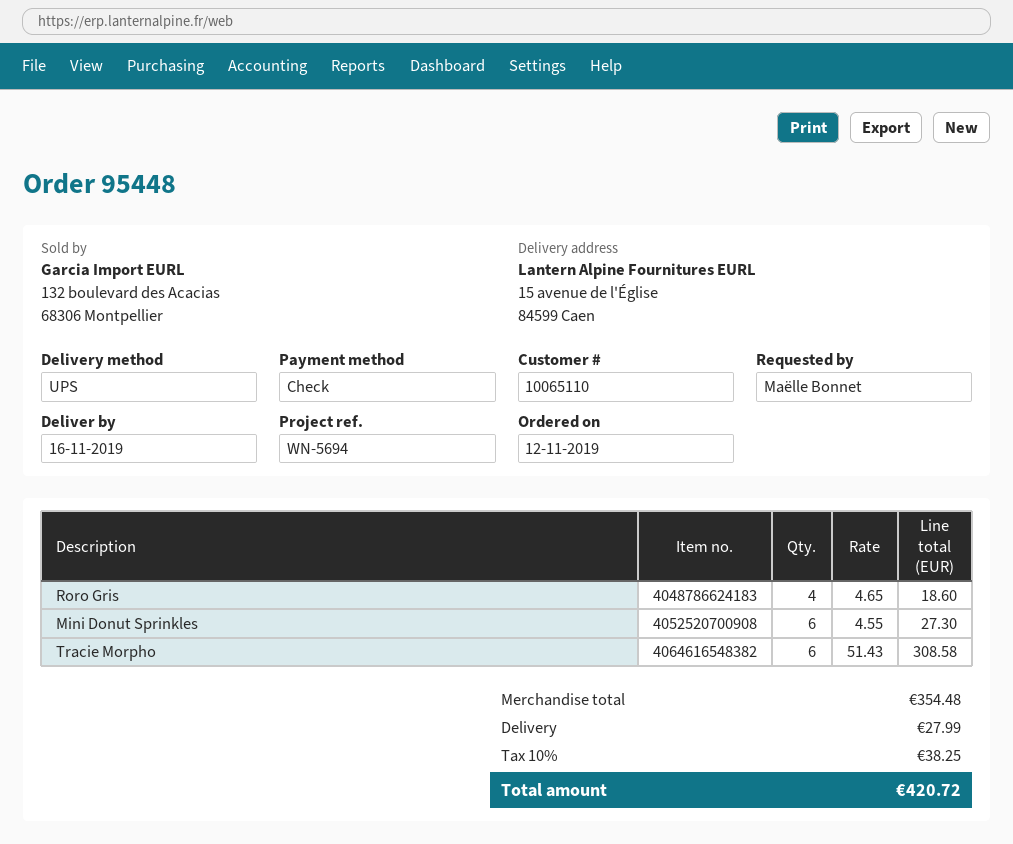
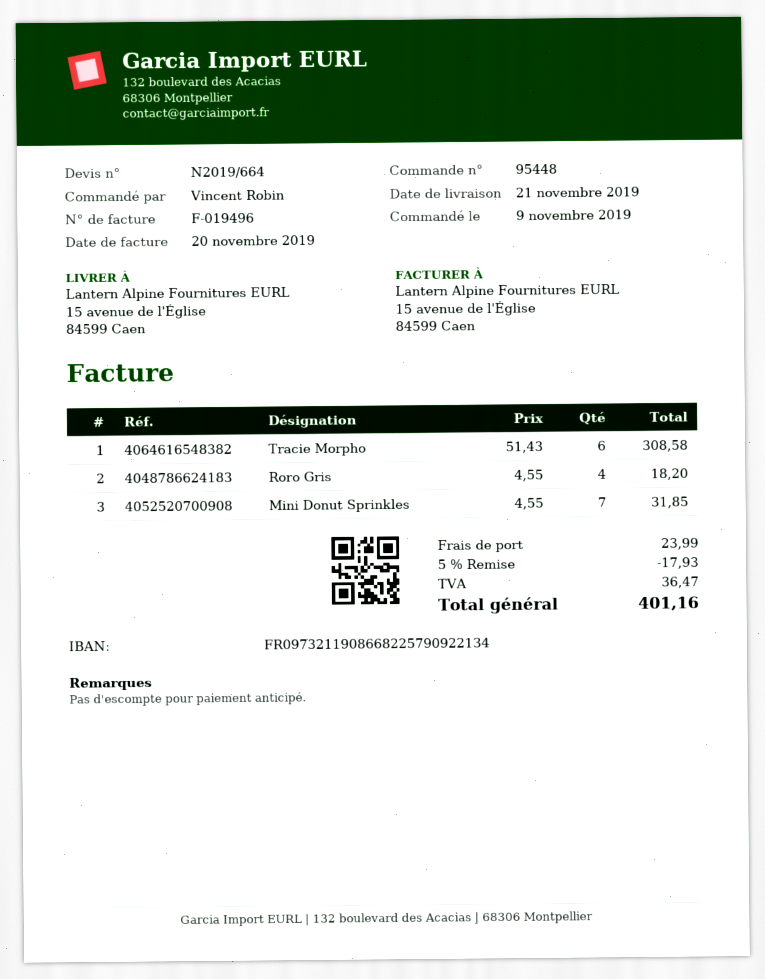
order date: 2019-11-12 -> 2019-11-09
delivery date: 2019-11-16 -> 2019-11-21
ordered by: Maëlle Bonnet -> Vincent Robin
Roro Gris: 4 x 4.65 = 18.60 -> 4 x 4.55 = 18.20
Mini Donut Sprinkles: 6 x 4.55 = 27.30 -> 7 x 4.55 = 31.85
discount: none -> 5% = 17.93
shipping: 27.99 -> 23.99
tax: 38.25 -> 36.47
total: 420.72 -> 401.16

